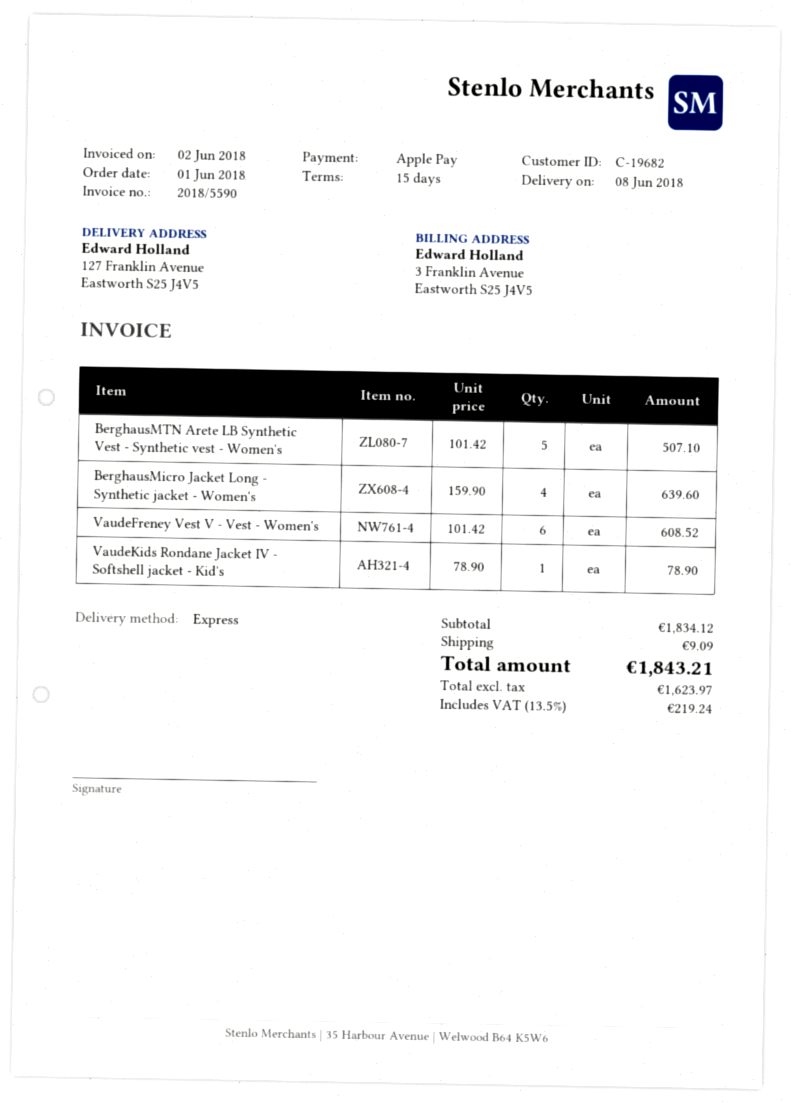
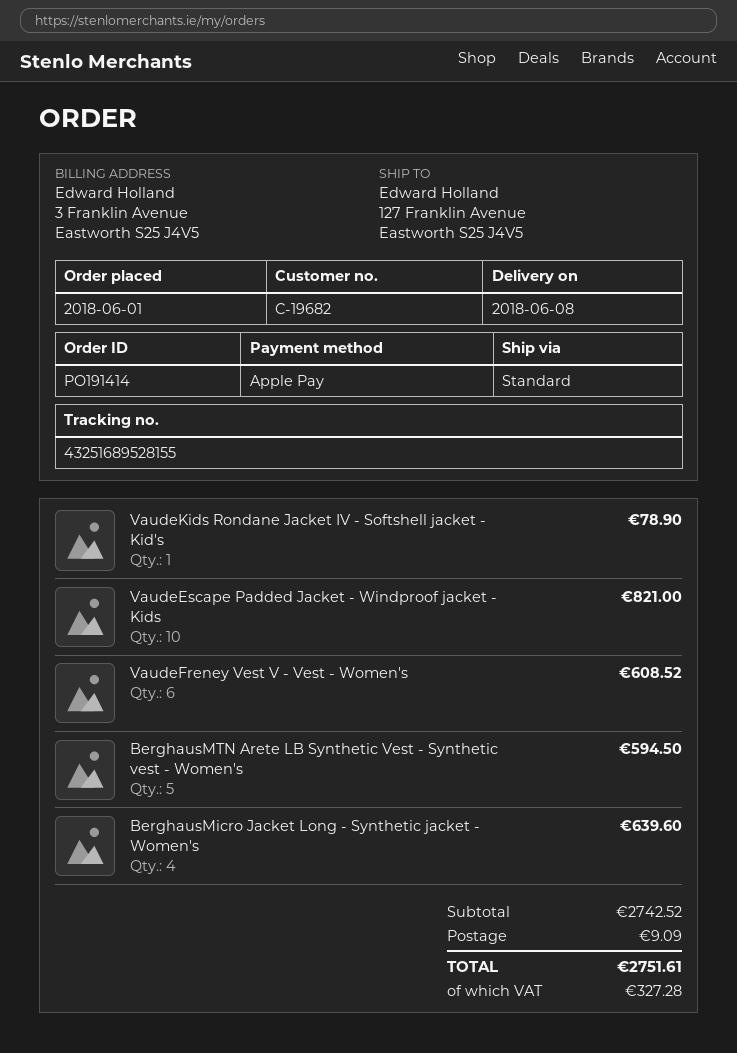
shipping method: express -> standard
BerghausMTN Arete LB Synthetic Vest - Synthetic vest - Women's: 5 for 507.10 -> 5 for 594.50
VaudeEscape Padded Jacket - Windproof jacket - Kids: none -> 10 for 821.00
subtotal: 1834.12 -> 2742.52
tax: 219.24 -> 327.28
total: 1843.21 -> 2751.61

